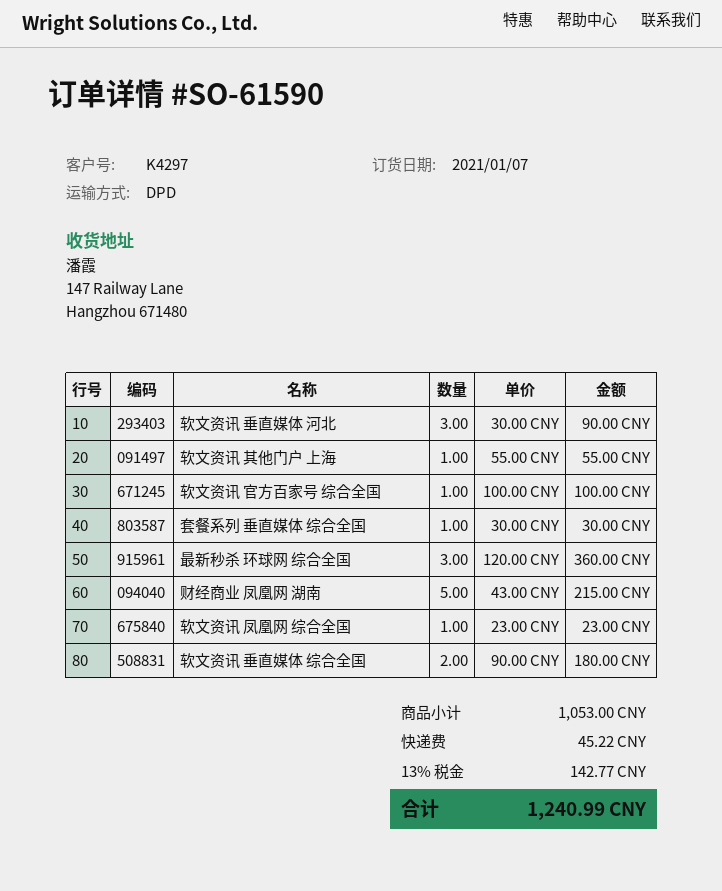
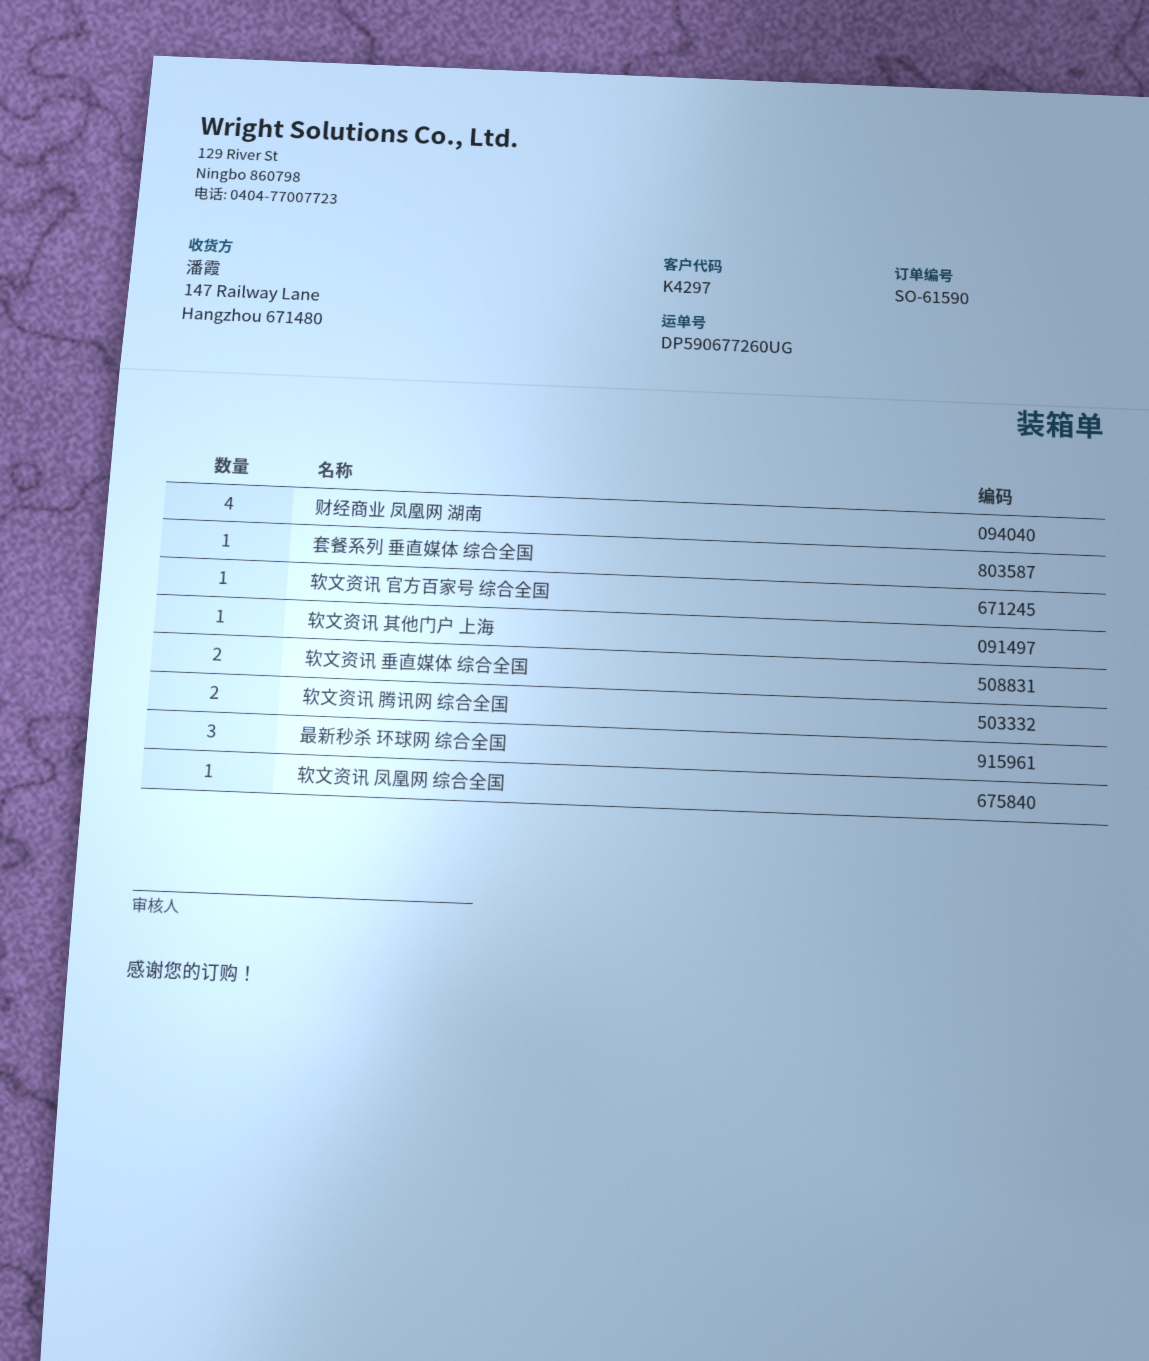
软文资讯 垂直媒体 河北: 3 -> none
财经商业 凤凰网 湖南: 5 -> 4
软文资讯 腾讯网 综合全国: none -> 2

